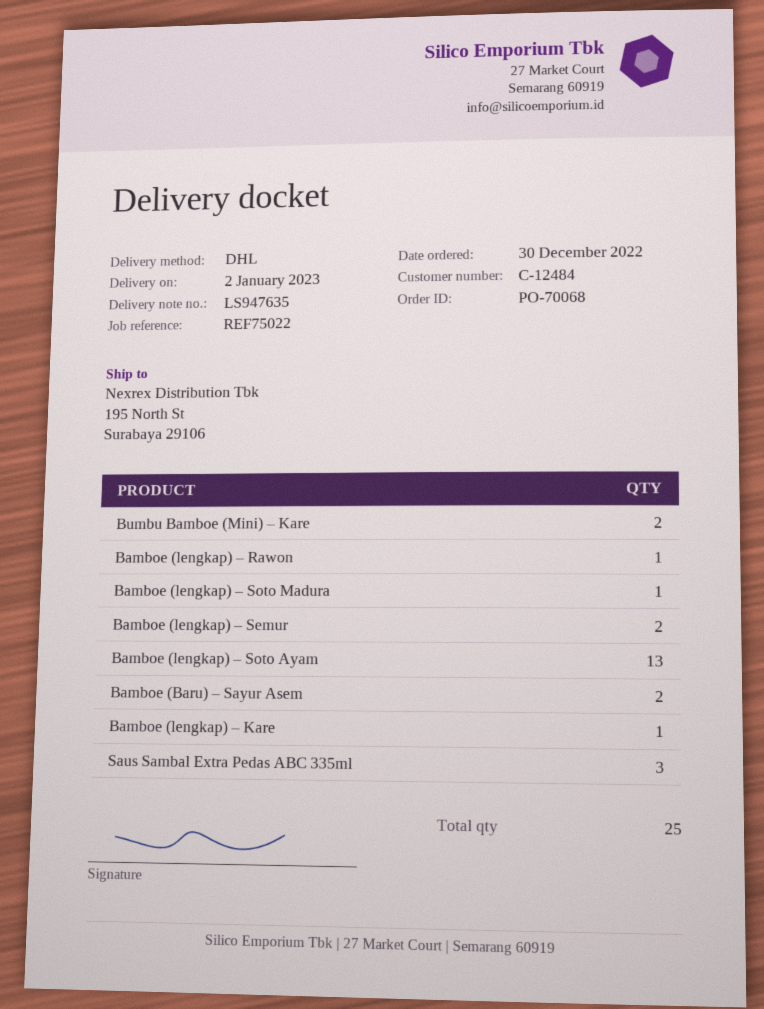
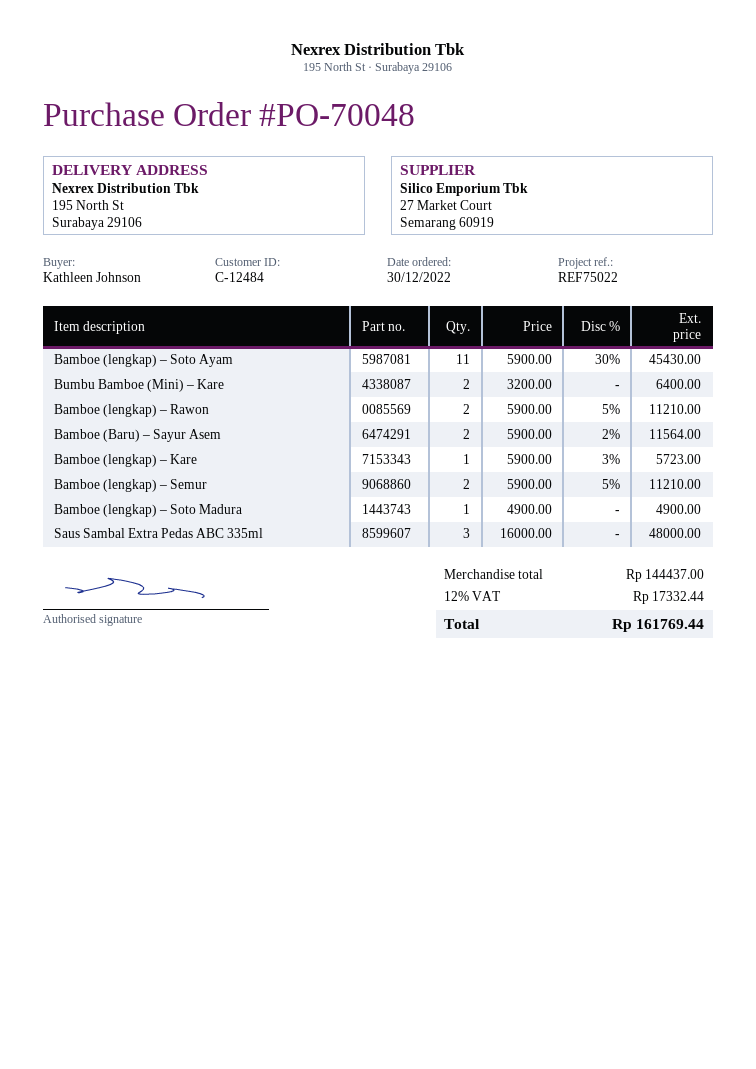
order number: PO-70068 -> PO-70048
Bamboe (lengkap) – Rawon: 1 -> 2
Bamboe (lengkap) – Soto Ayam: 13 -> 11

